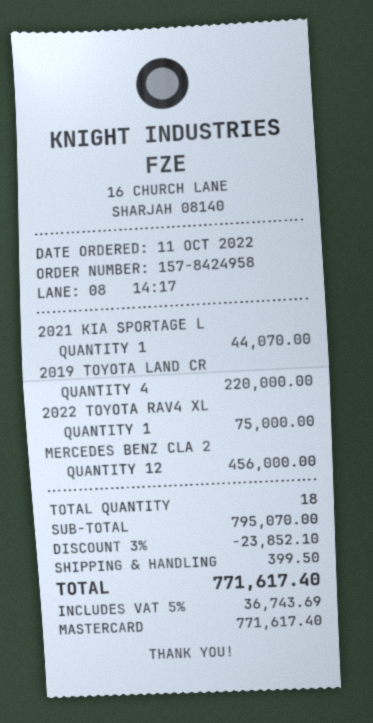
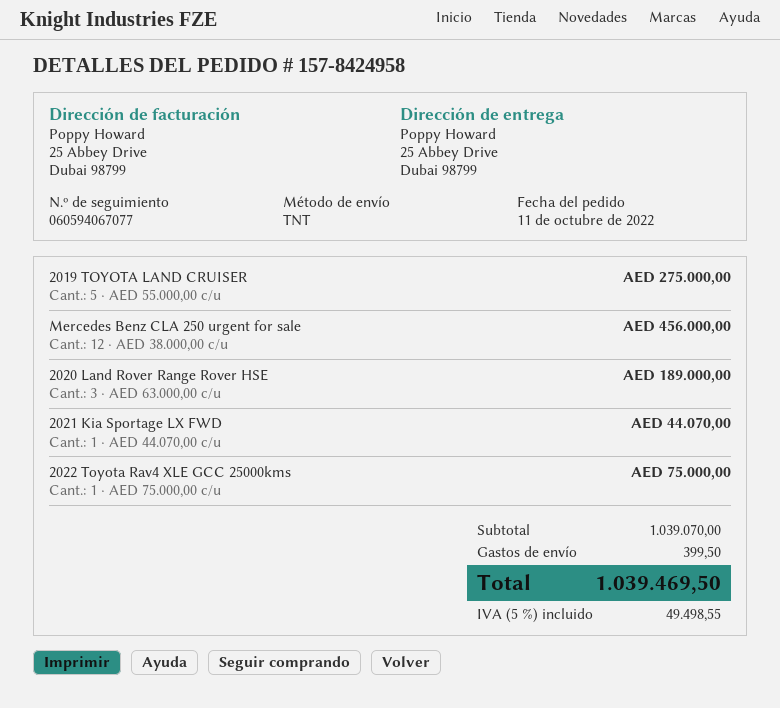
2019 TOYOTA LAND CR: 4 for 220000.00 -> 5 for 275000.00
2020 Land Rover Range Rover HSE: none -> 3 for 189000.00
subtotal: 795070.00 -> 1039070.00
discount: 3% = 23852.10 -> none
tax: 5% = 36743.69 -> 5% = 49498.55
total: 771617.40 -> 1039469.50

